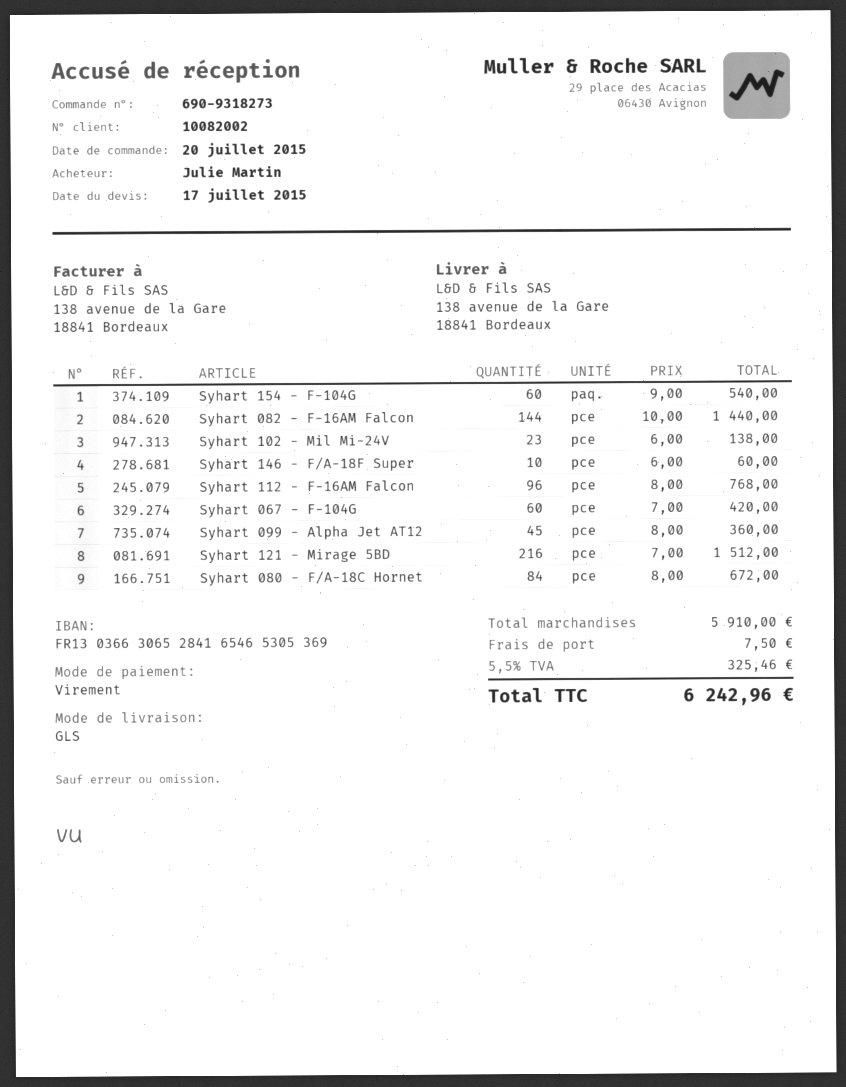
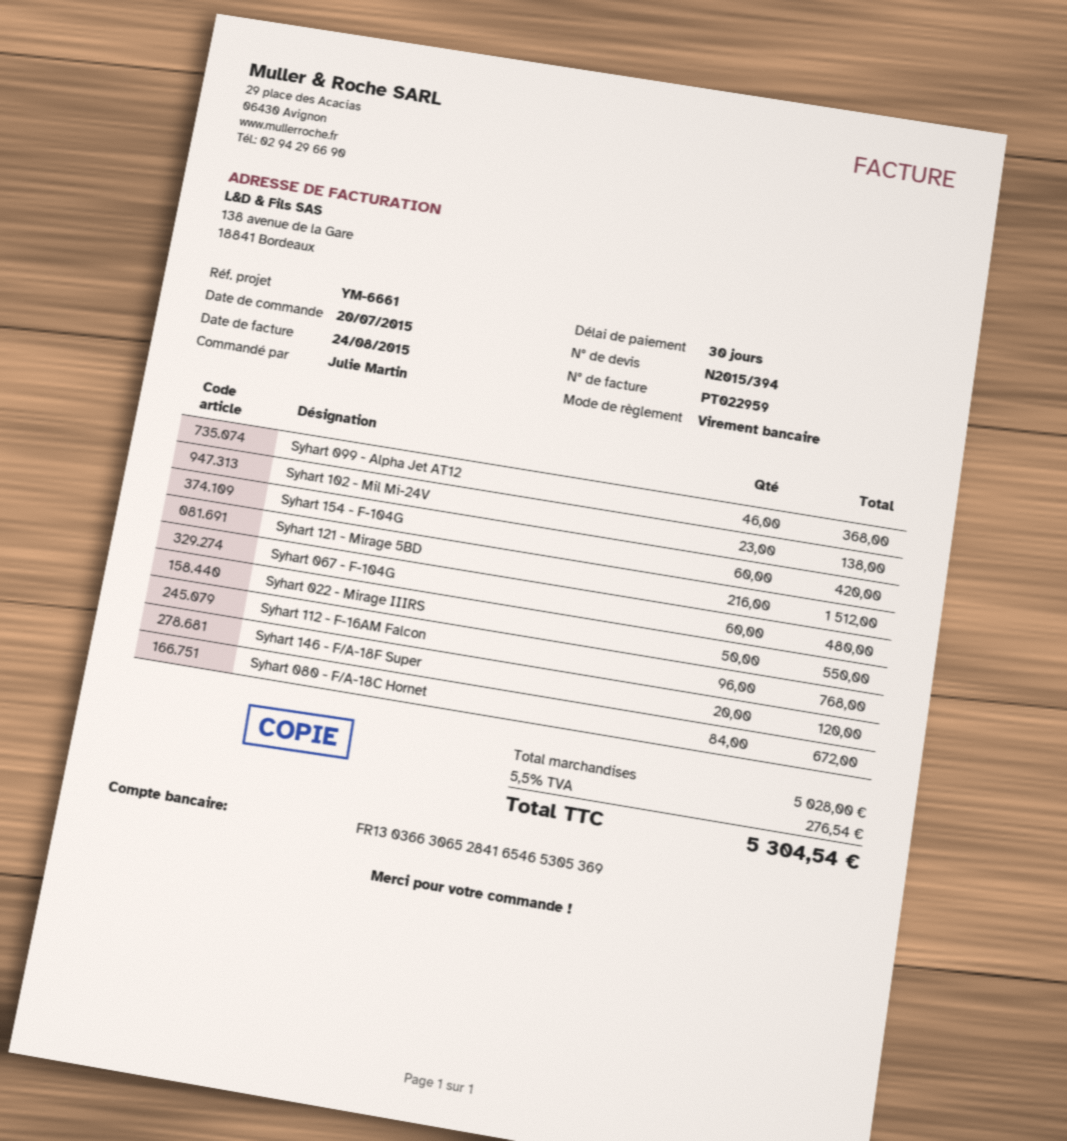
Syhart 154 - F-104G: 60 for 540.00 -> 60 for 420.00
Syhart 082 - F-16AM Falcon: 144 for 1440.00 -> none
Syhart 146 - F/A-18F Super: 10 for 60.00 -> 20 for 120.00
Syhart 067 - F-104G: 60 for 420.00 -> 60 for 480.00
Syhart 099 - Alpha Jet AT12: 45 for 360.00 -> 46 for 368.00
Syhart 022 - Mirage IIIRS: none -> 50 for 550.00
subtotal: 5910.00 -> 5028.00
shipping: 7.50 -> none
tax: 5.5% = 325.46 -> 5.5% = 276.54
total: 6242.96 -> 5304.54

